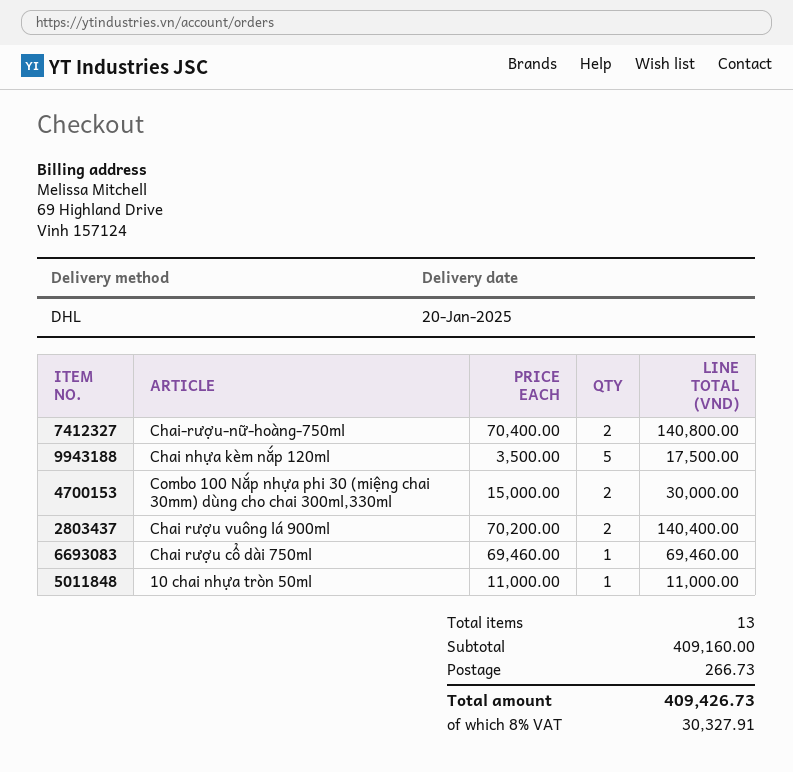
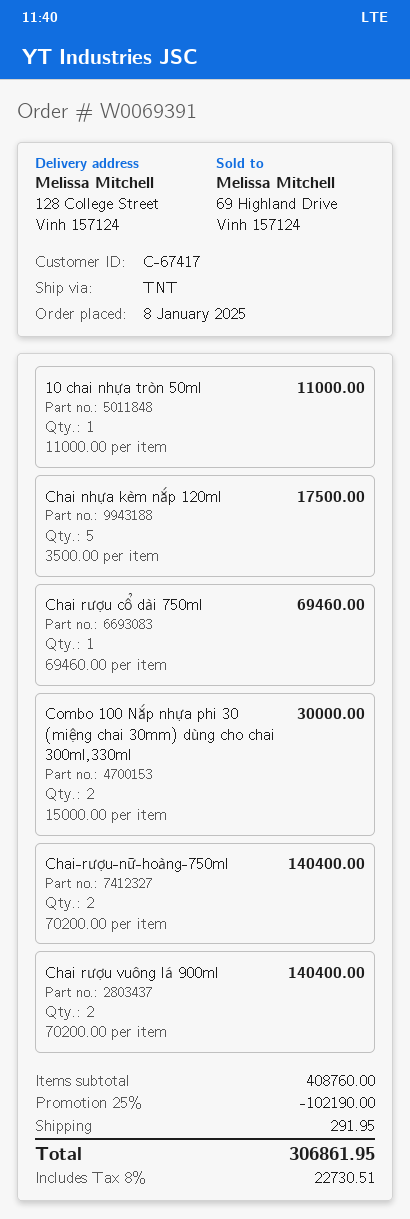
shipping method: DHL -> TNT
Chai-rượu-nữ-hoàng-750ml: 2 x 70400.00 = 140800.00 -> 2 x 70200.00 = 140400.00
subtotal: 409160.00 -> 408760.00
discount: none -> 25% = 102190.00
shipping: 266.73 -> 291.95
tax: 8% = 30327.91 -> 8% = 22730.51
total: 409426.73 -> 306861.95

